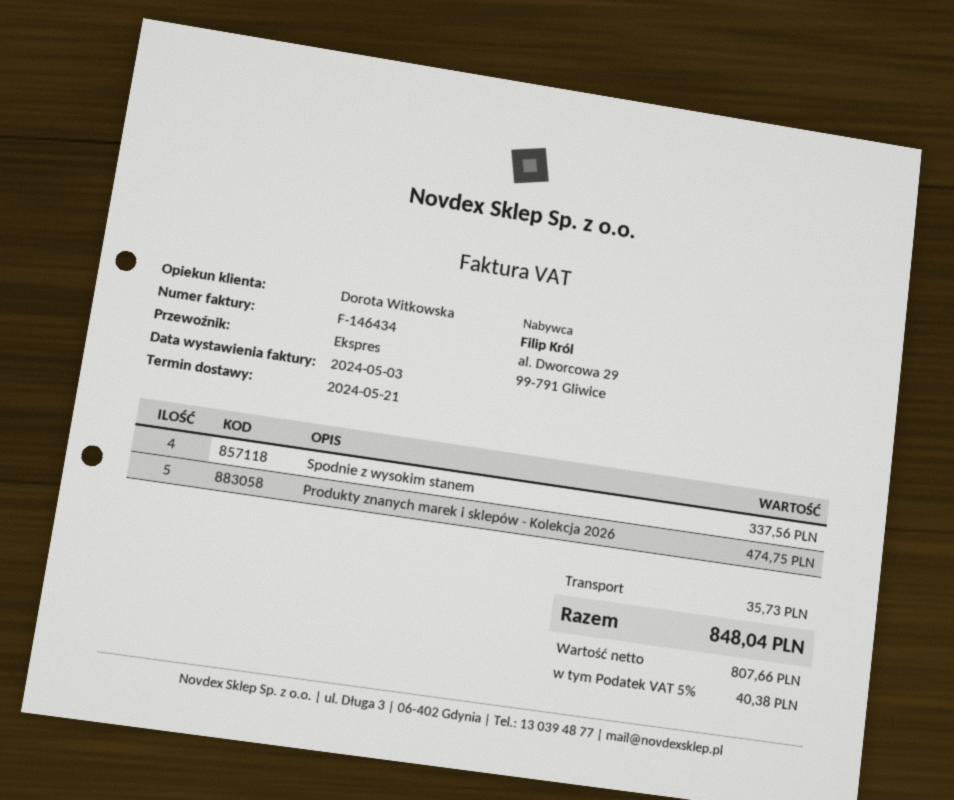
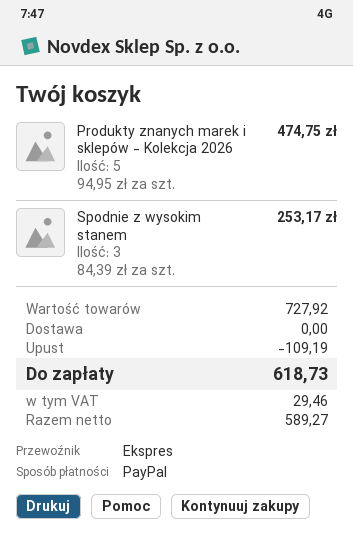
Spodnie z wysokim stanem: 4 for 337.56 -> 3 for 253.17
discount: none -> 109.19
shipping: 35.73 -> 0.00
net: 807.66 -> 589.27
tax: 40.38 -> 29.46
total: 848.04 -> 618.73

